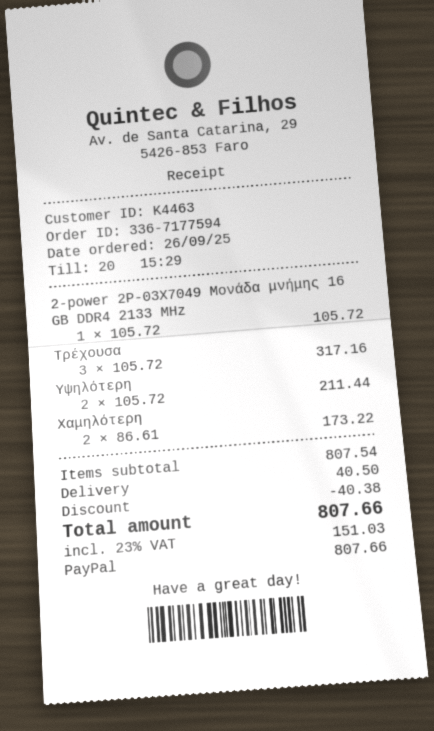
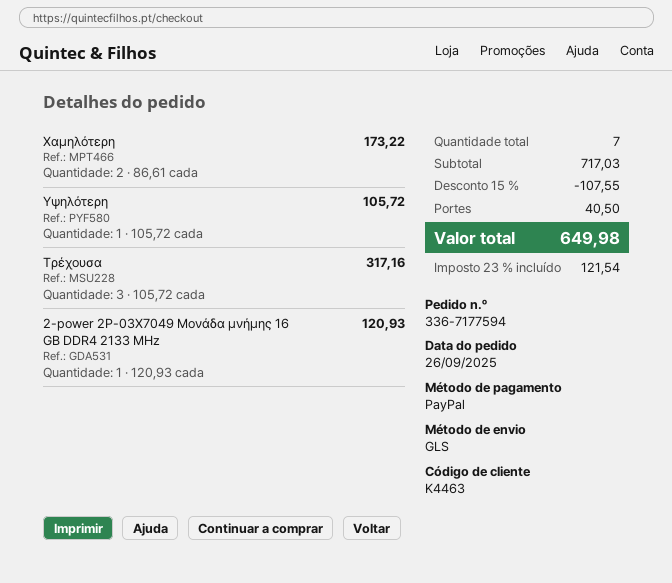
2-power 2P-03X7049 Μονάδα μνήμης 16 GB DDR4 2133 MHz: 1 x 105.72 = 105.72 -> 1 x 120.93 = 120.93
Υψηλότερη: 2 x 105.72 = 211.44 -> 1 x 105.72 = 105.72
subtotal: 807.54 -> 717.03
discount: 40.38 -> 107.55
tax: 23% = 151.03 -> 23% = 121.54
total: 807.66 -> 649.98

